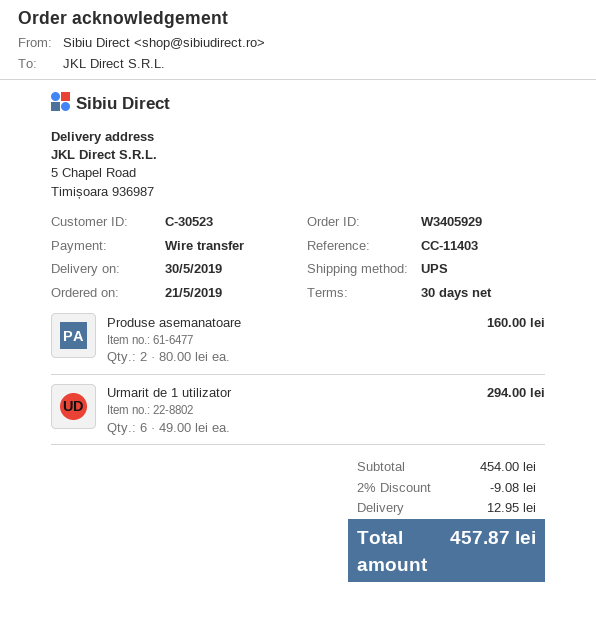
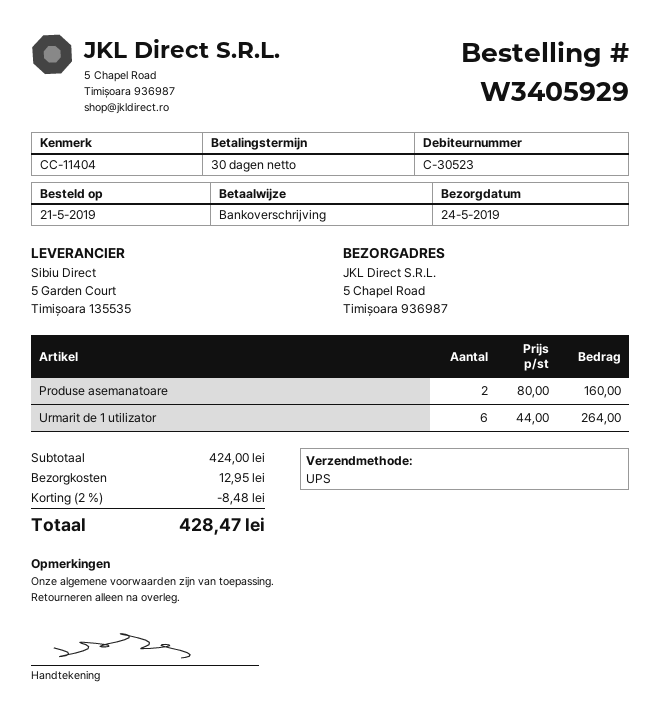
delivery date: 2019-05-30 -> 2019-05-24
reference: CC-11403 -> CC-11404
Urmarit de 1 utilizator: 6 x 49.00 = 294.00 -> 6 x 44.00 = 264.00
subtotal: 454.00 -> 424.00
discount: 2% = 9.08 -> 2% = 8.48
total: 457.87 -> 428.47

